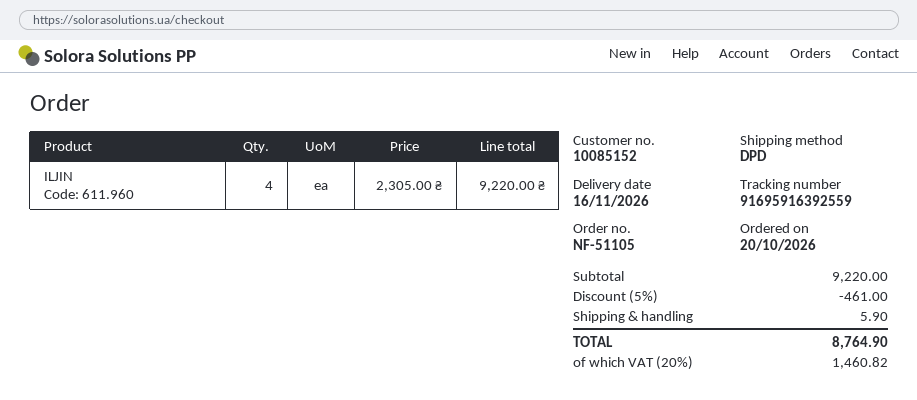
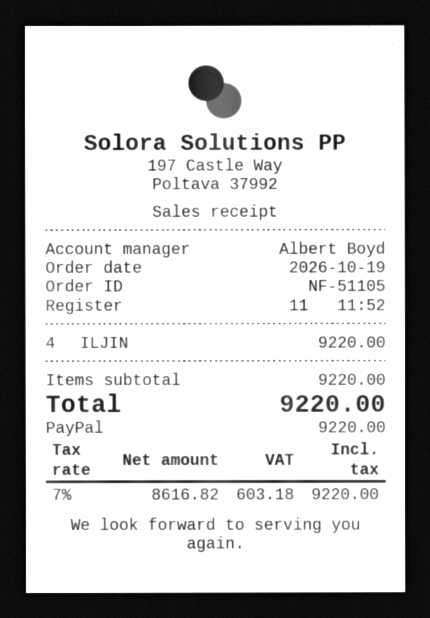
order date: 2026-10-20 -> 2026-10-19
discount: 5% = 461.00 -> none
shipping: 5.90 -> none
tax: 20% = 1460.82 -> 7% = 603.18
total: 8764.90 -> 9220.00

